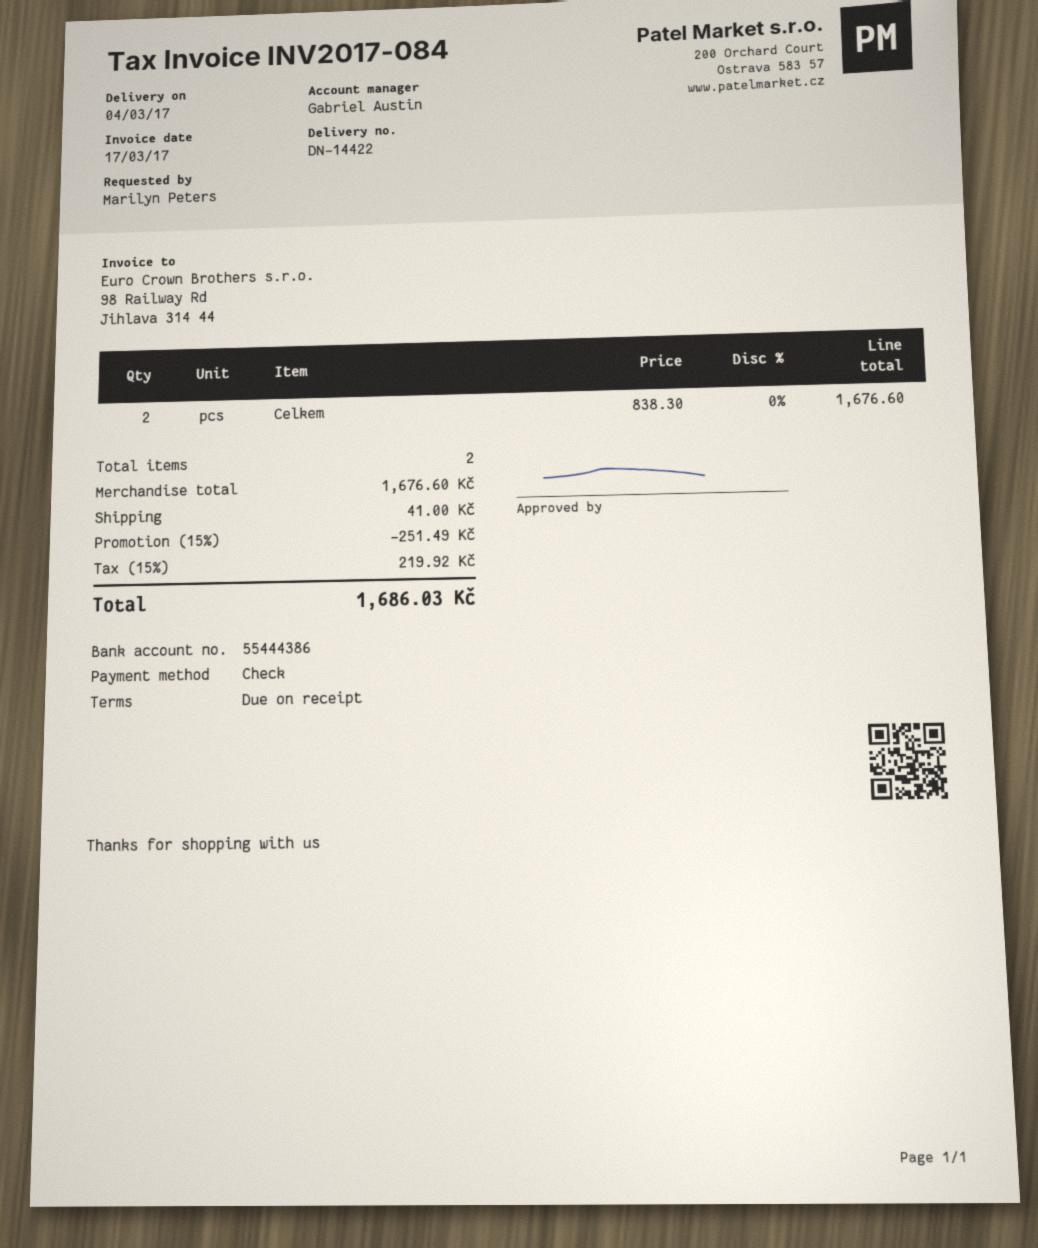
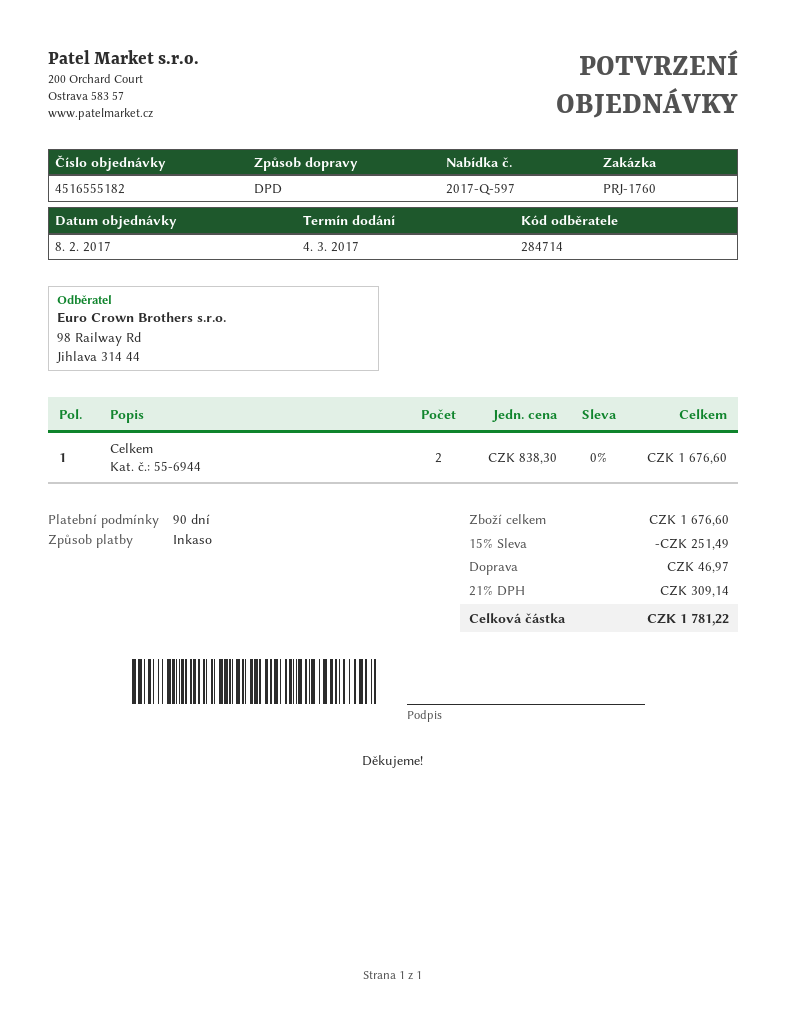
payment terms: on receipt -> 90 days
payment method: cheque -> direct debit
shipping: 41.00 -> 46.97
tax: 15% = 219.92 -> 21% = 309.14
total: 1686.03 -> 1781.22

